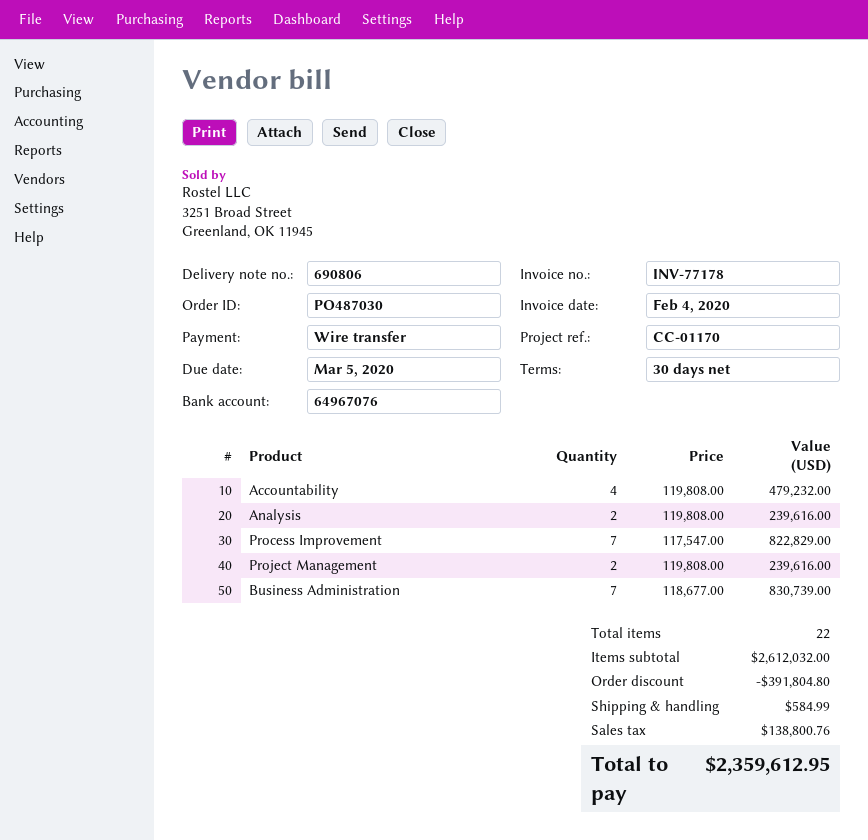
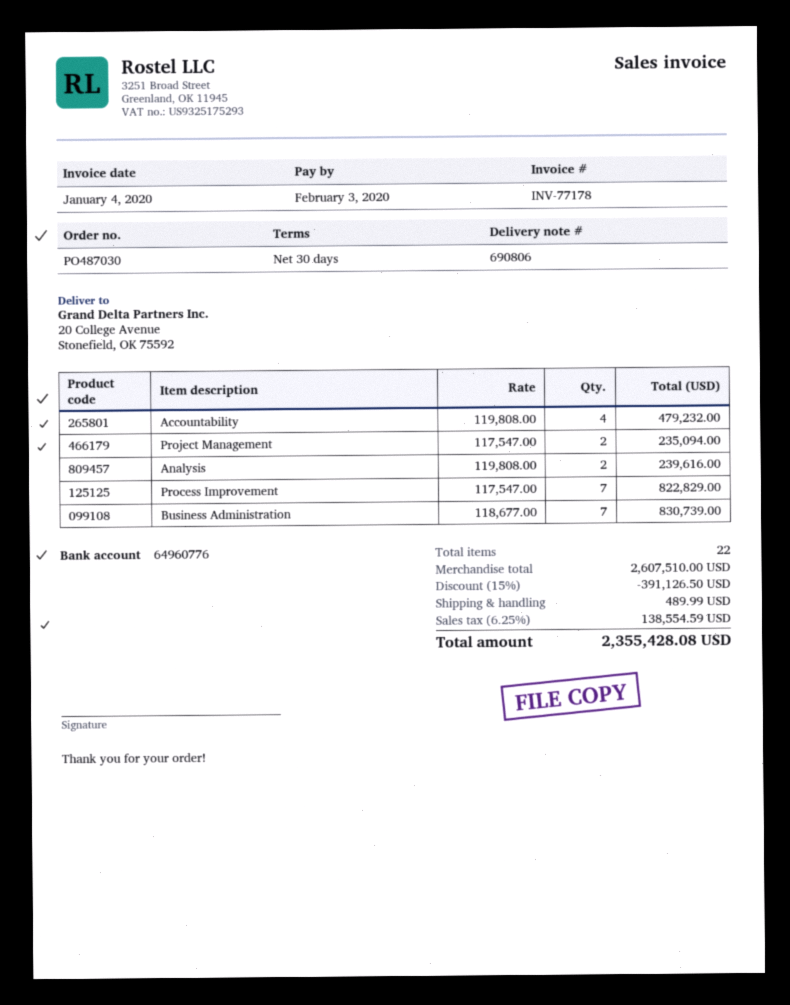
invoice date: 2020-02-04 -> 2020-01-04
due date: 2020-03-05 -> 2020-02-03
bank account: 64967076 -> 64960776
Project Management: 2 x 119808.00 = 239616.00 -> 2 x 117547.00 = 235094.00
subtotal: 2612032.00 -> 2607510.00
discount: 391804.80 -> 391126.50
shipping: 584.99 -> 489.99
tax: 138800.76 -> 138554.59
total: 2359612.95 -> 2355428.08

